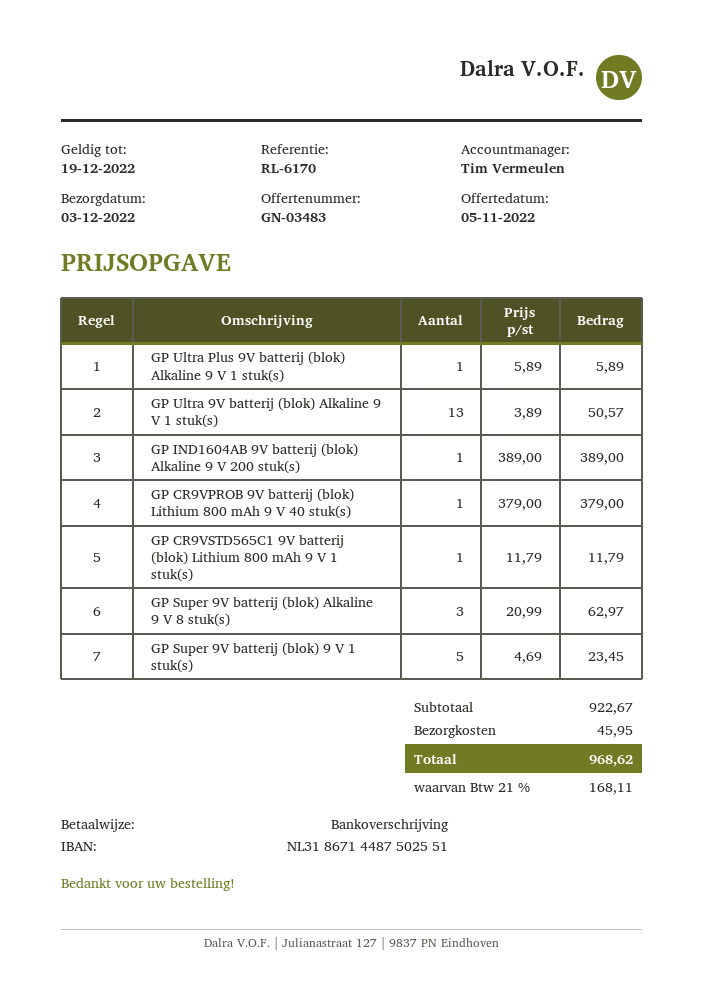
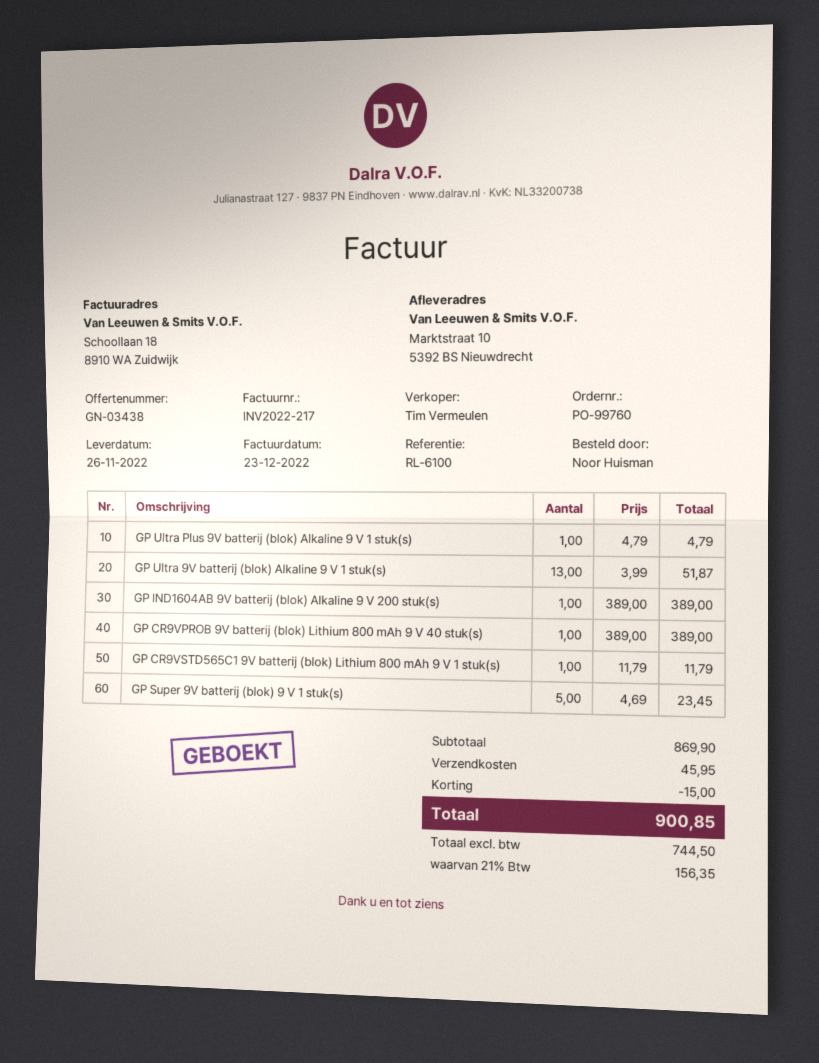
quote number: GN-03483 -> GN-03438
delivery date: 2022-12-03 -> 2022-11-26
reference: RL-6170 -> RL-6100
GP Ultra Plus 9V batterij (blok) Alkaline 9 V 1 stuk(s): 1 x 5.89 = 5.89 -> 1 x 4.79 = 4.79
GP Ultra 9V batterij (blok) Alkaline 9 V 1 stuk(s): 13 x 3.89 = 50.57 -> 13 x 3.99 = 51.87
GP CR9VPROB 9V batterij (blok) Lithium 800 mAh 9 V 40 stuk(s): 1 x 379.00 = 379.00 -> 1 x 389.00 = 389.00
GP Super 9V batterij (blok) Alkaline 9 V 8 stuk(s): 3 x 20.99 = 62.97 -> none
subtotal: 922.67 -> 869.90
discount: none -> 15.00
tax: 21% = 168.11 -> 21% = 156.35
total: 968.62 -> 900.85

